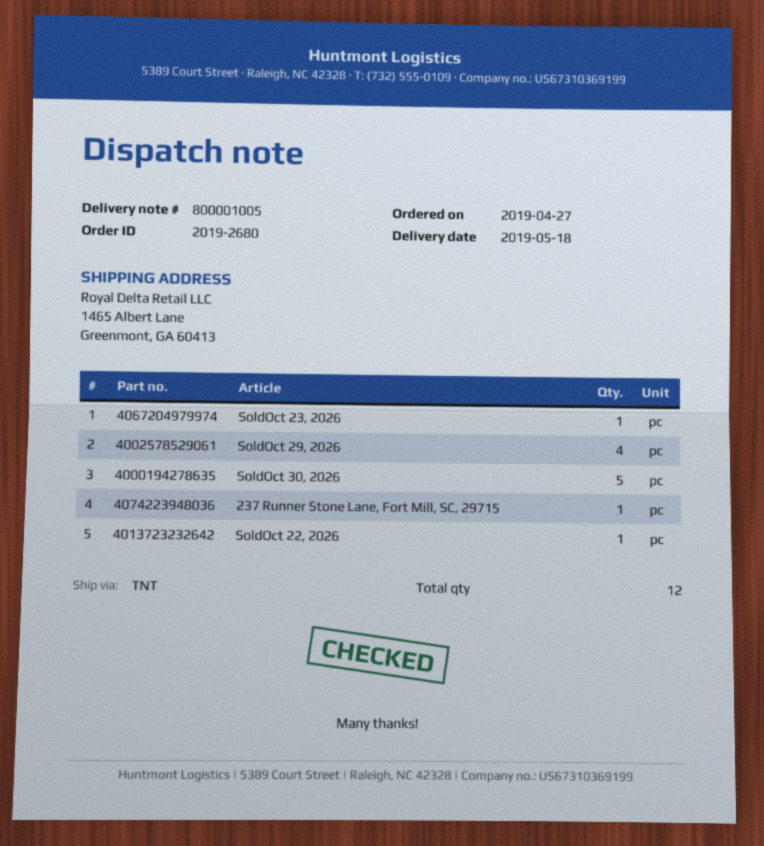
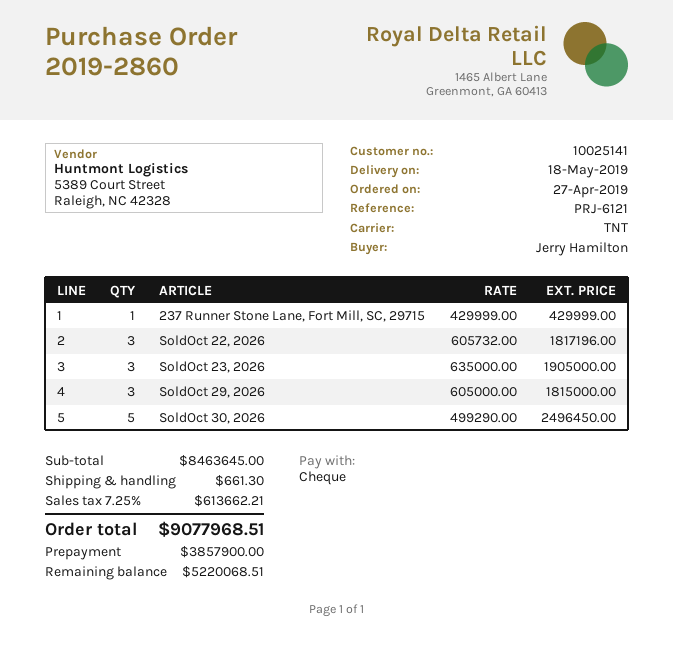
order number: 2019-2680 -> 2019-2860
SoldOct 23, 2026: 1 -> 3
SoldOct 29, 2026: 4 -> 3
SoldOct 22, 2026: 1 -> 3

